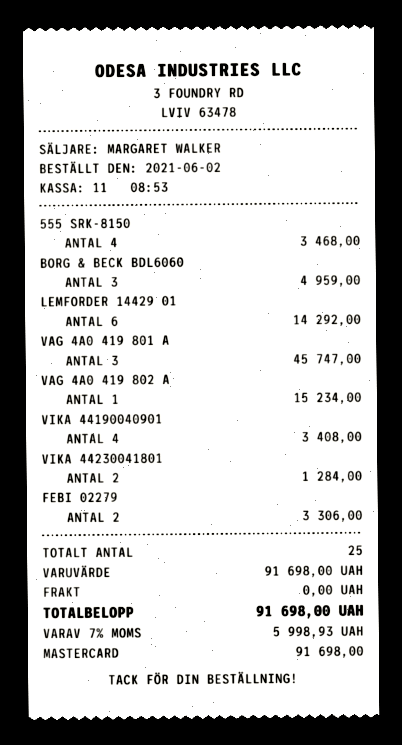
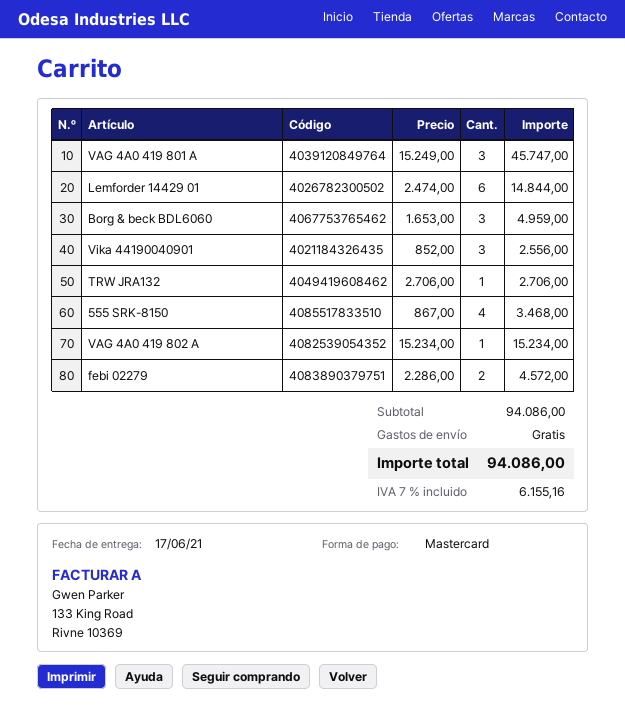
LEMFORDER 14429 01: 6 for 14292.00 -> 6 for 14844.00
VIKA 44190040901: 4 for 3408.00 -> 3 for 2556.00
VIKA 44230041801: 2 for 1284.00 -> none
FEBI 02279: 2 for 3306.00 -> 2 for 4572.00
TRW JRA132: none -> 1 for 2706.00
subtotal: 91698.00 -> 94086.00
tax: 7% = 5998.93 -> 7% = 6155.16
total: 91698.00 -> 94086.00

